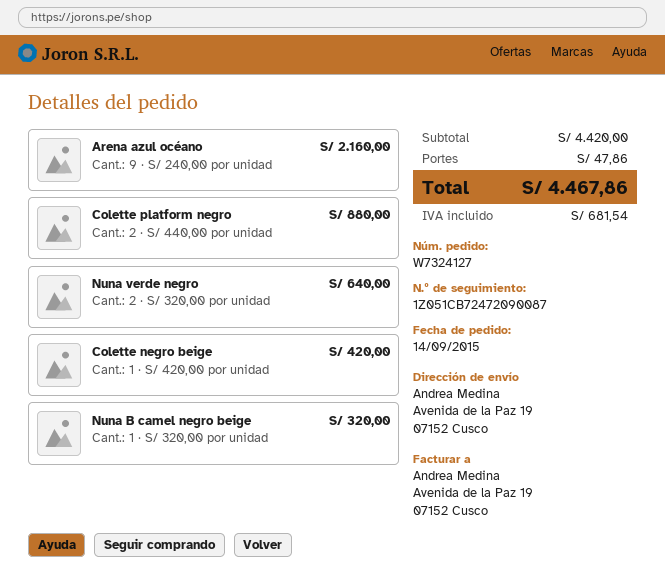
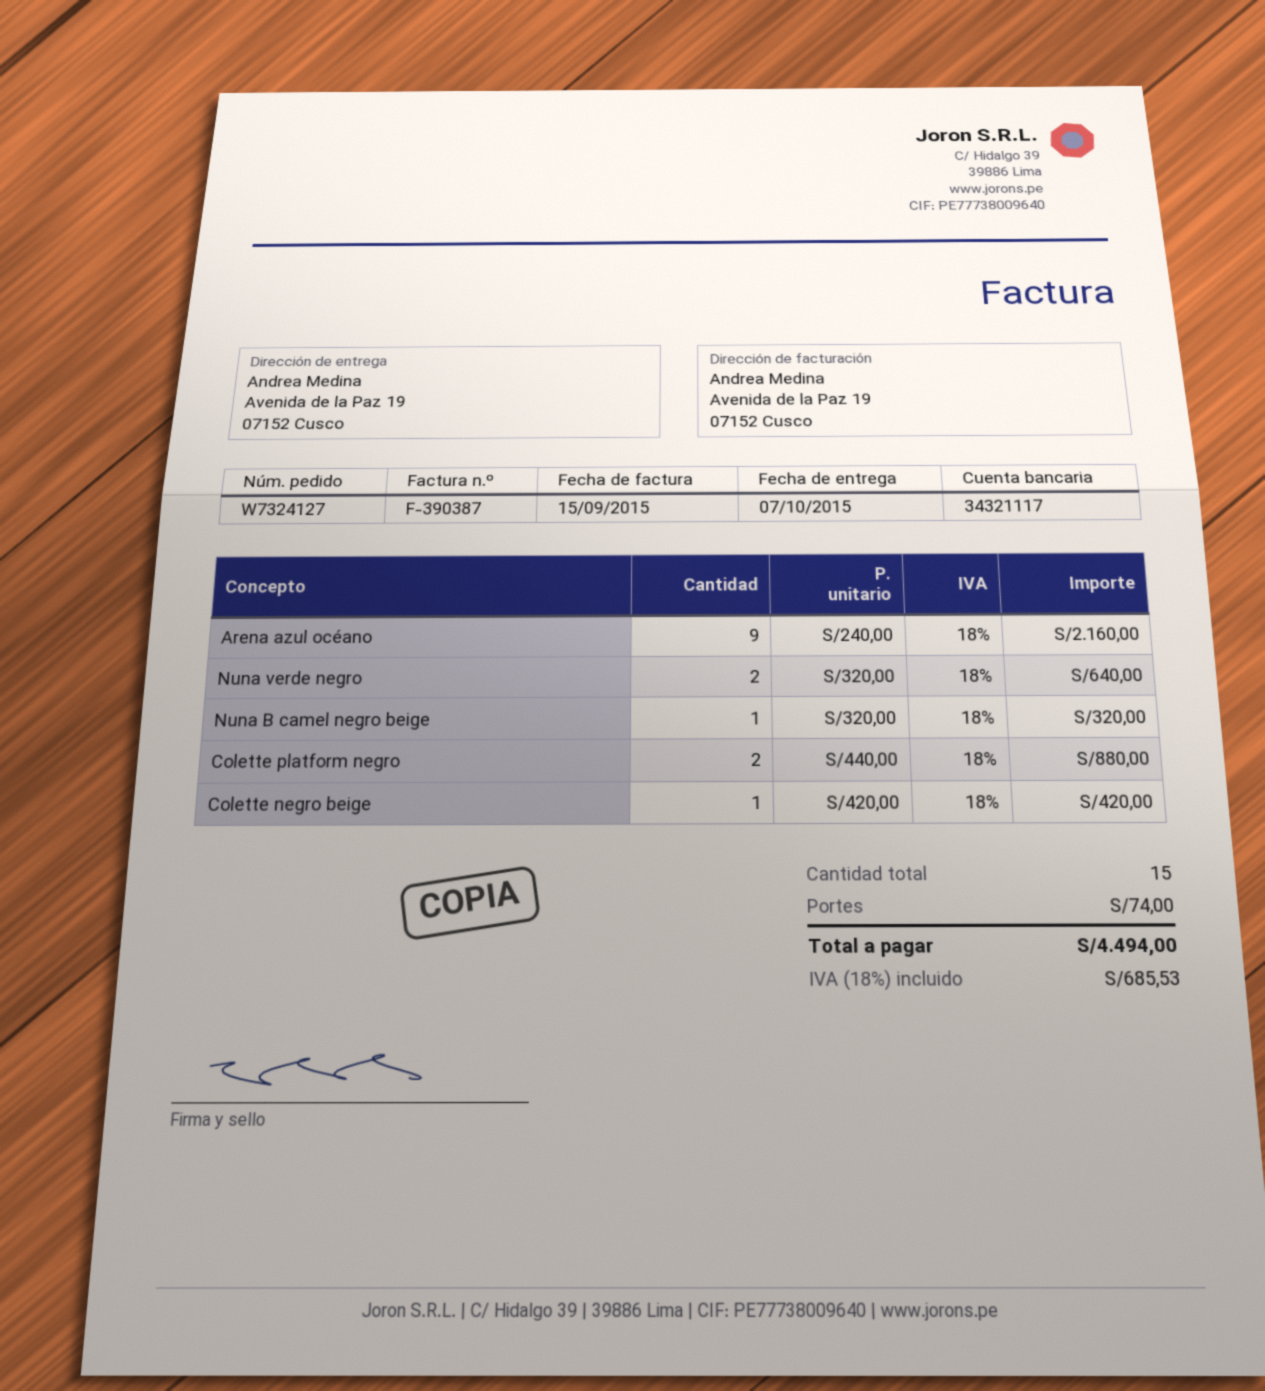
shipping: 47.86 -> 74.00
tax: 681.54 -> 685.53
total: 4467.86 -> 4494.00

